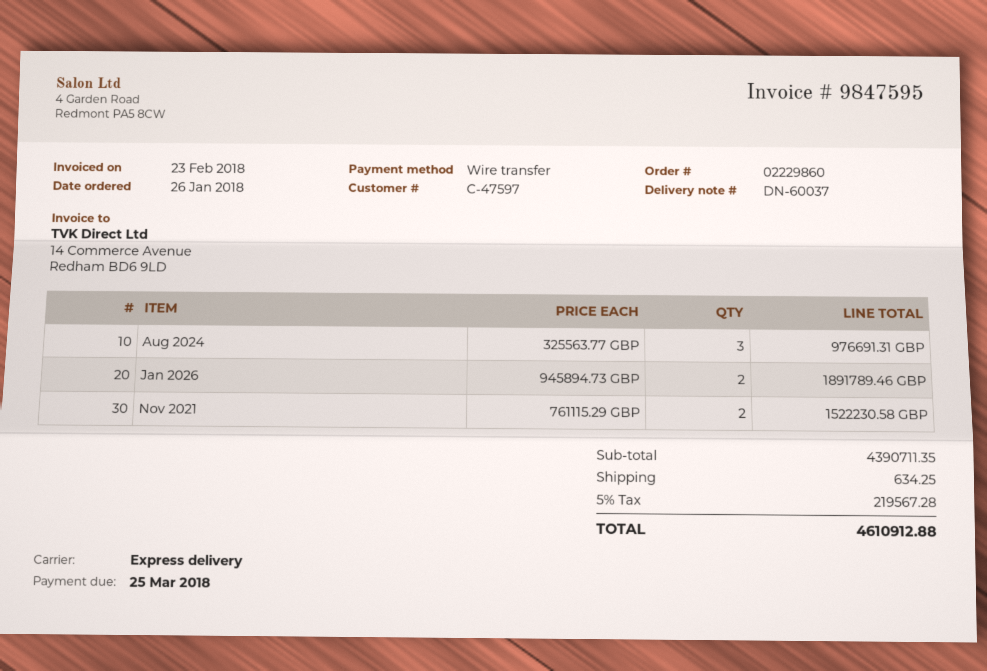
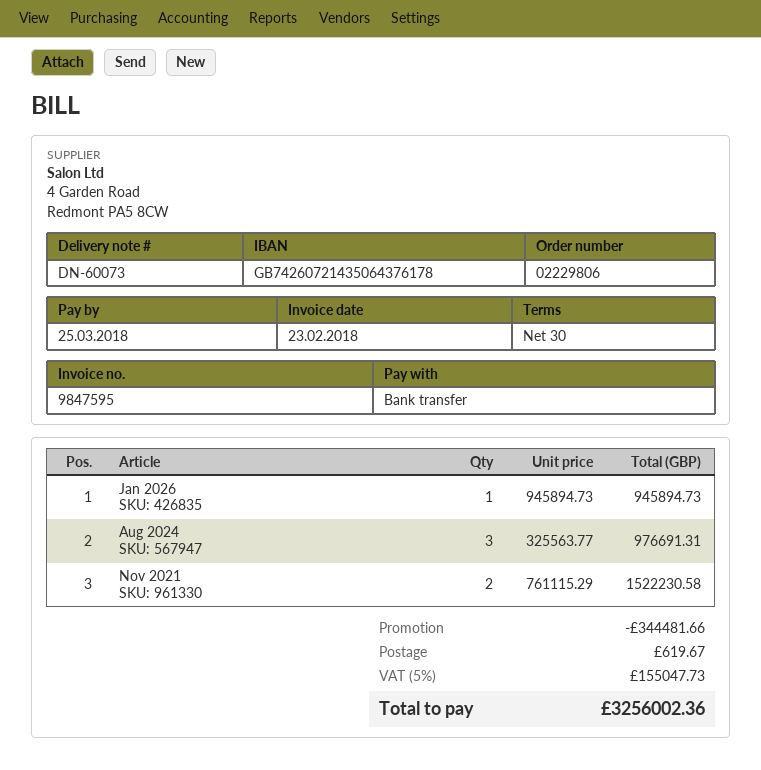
order number: 02229860 -> 02229806
delivery note number: DN-60037 -> DN-60073
Jan 2026: 2 x 945894.73 = 1891789.46 -> 1 x 945894.73 = 945894.73
discount: none -> 344481.66
shipping: 634.25 -> 619.67
tax: 5% = 219567.28 -> 5% = 155047.73
total: 4610912.88 -> 3256002.36

